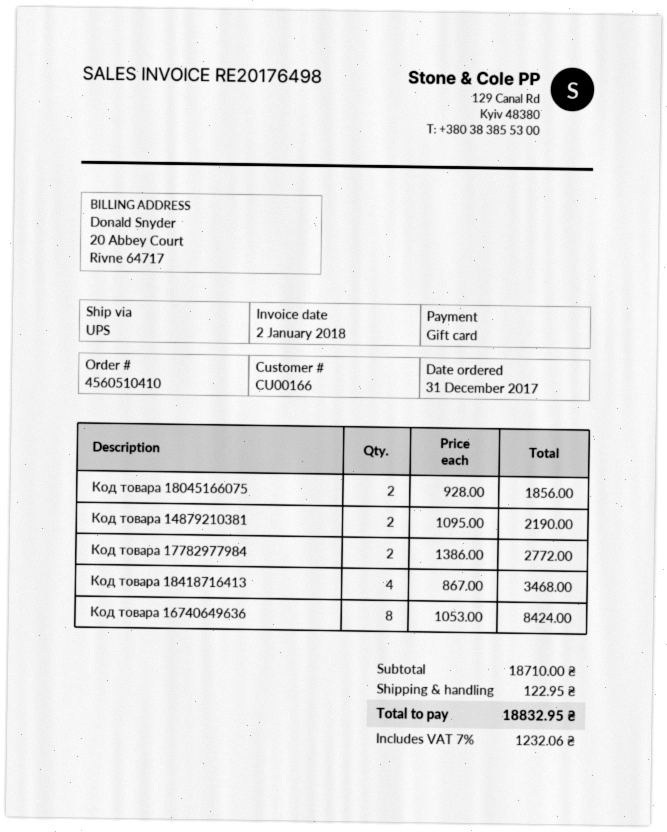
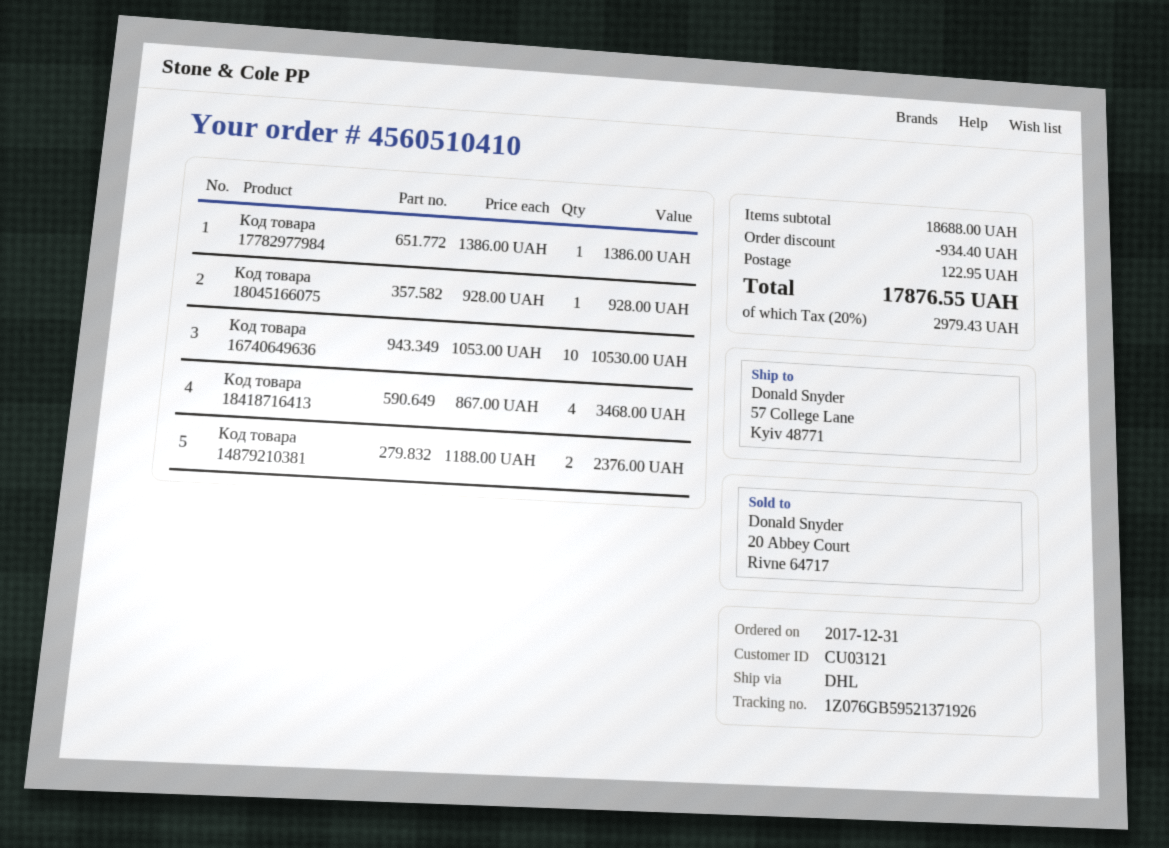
customer number: CU00166 -> CU03121
shipping method: UPS -> DHL
Код товара 18045166075: 2 x 928.00 = 1856.00 -> 1 x 928.00 = 928.00
Код товара 14879210381: 2 x 1095.00 = 2190.00 -> 2 x 1188.00 = 2376.00
Код товара 17782977984: 2 x 1386.00 = 2772.00 -> 1 x 1386.00 = 1386.00
Код товара 16740649636: 8 x 1053.00 = 8424.00 -> 10 x 1053.00 = 10530.00
subtotal: 18710.00 -> 18688.00
discount: none -> 934.40
tax: 7% = 1232.06 -> 20% = 2979.43
total: 18832.95 -> 17876.55

